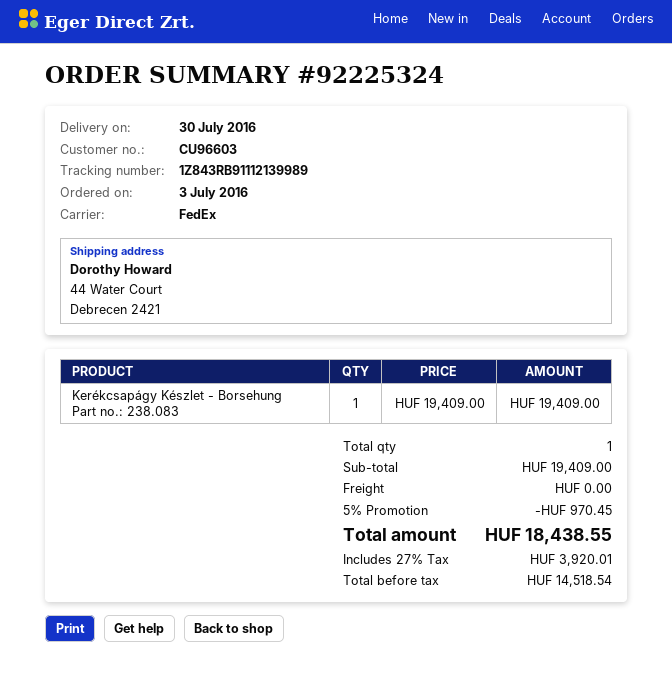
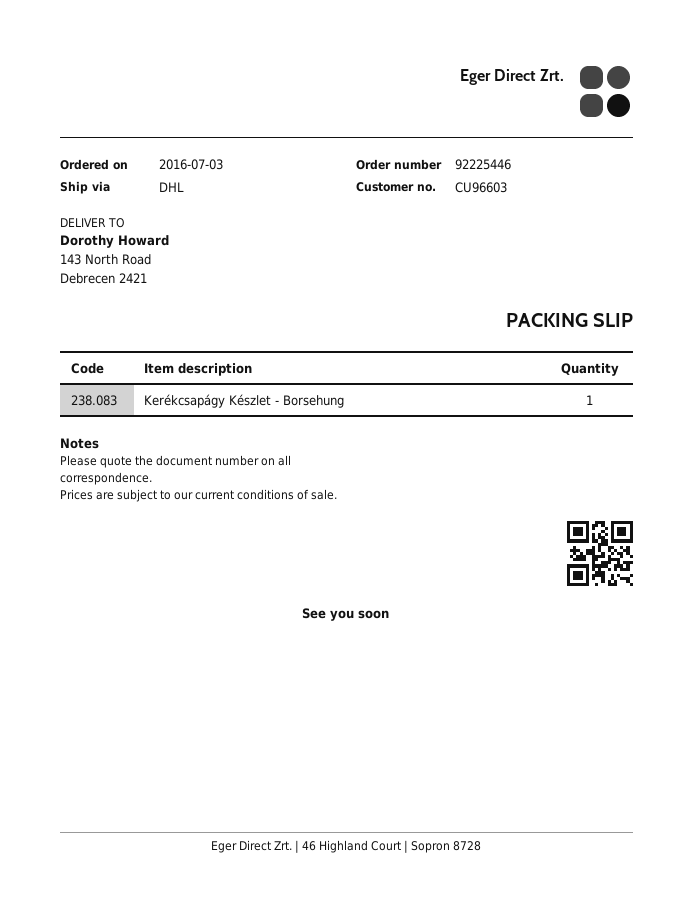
order number: 92225324 -> 92225446
shipping method: FedEx -> DHL
ship to: 44 Water Court, Debrecen 2421 -> 143 North Road, Debrecen 2421

